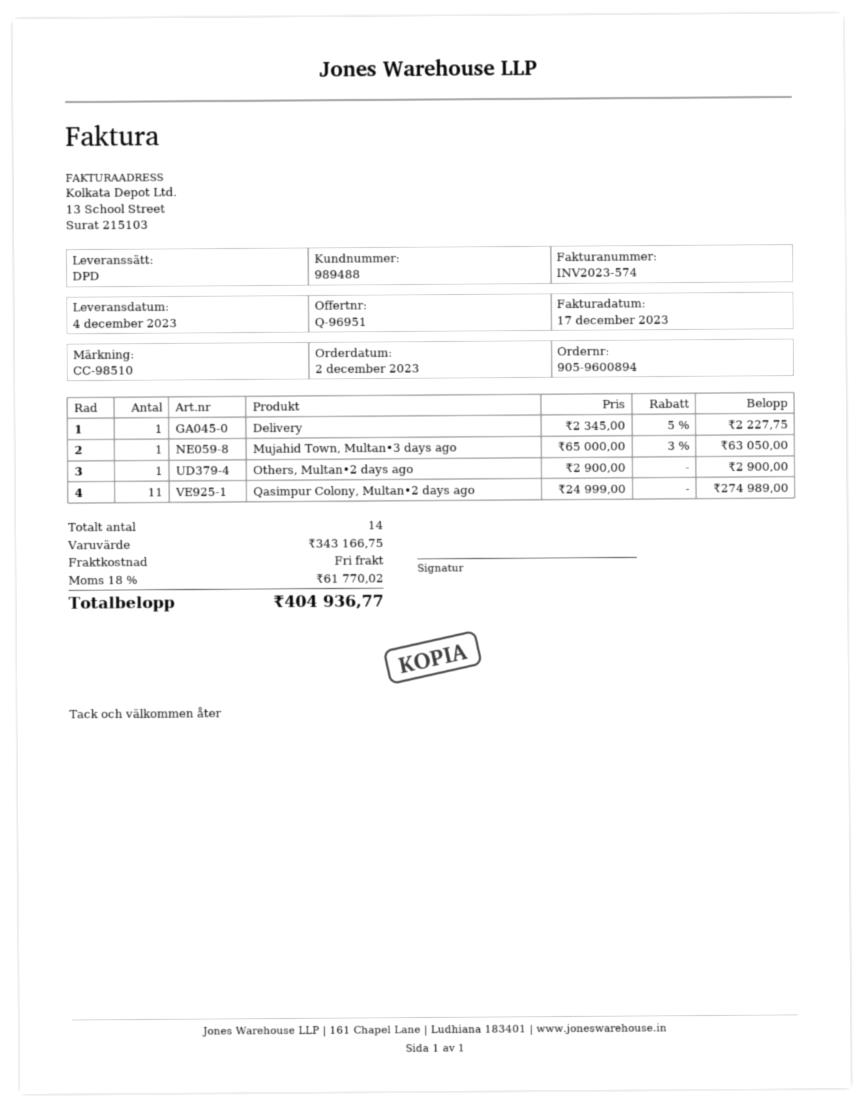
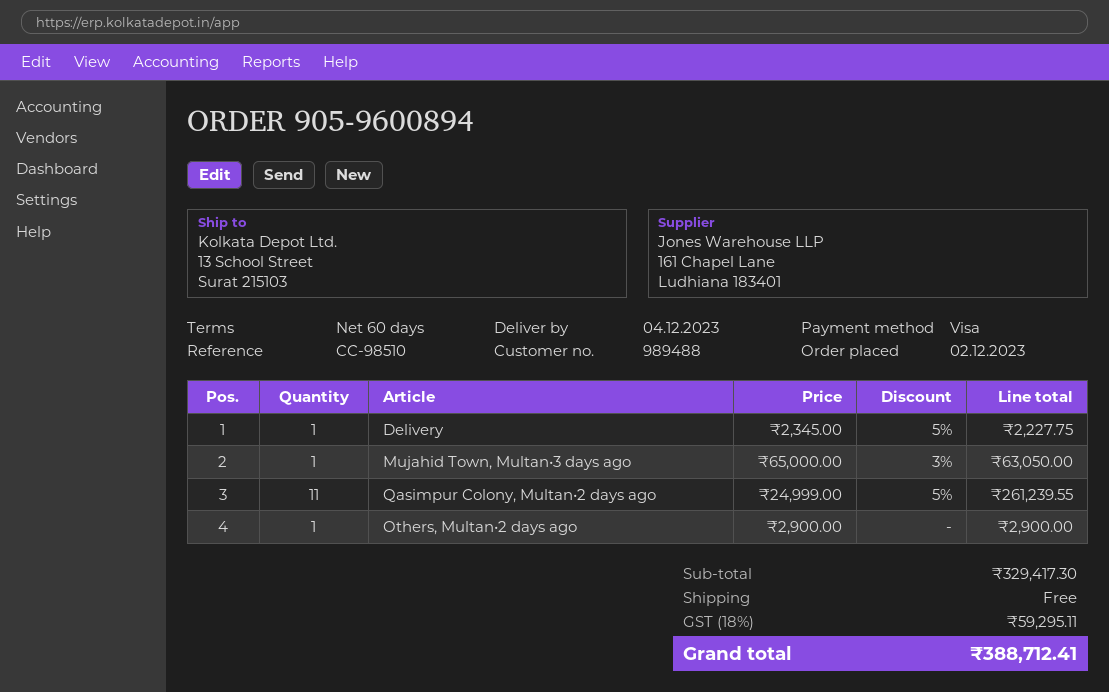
Qasimpur Colony, Multan•2 days ago: 11 x 24999.00 = 274989.00 -> 11 x 24999.00 - 5% = 261239.55
subtotal: 343166.75 -> 329417.30
tax: 18% = 61770.02 -> 18% = 59295.11
total: 404936.77 -> 388712.41

